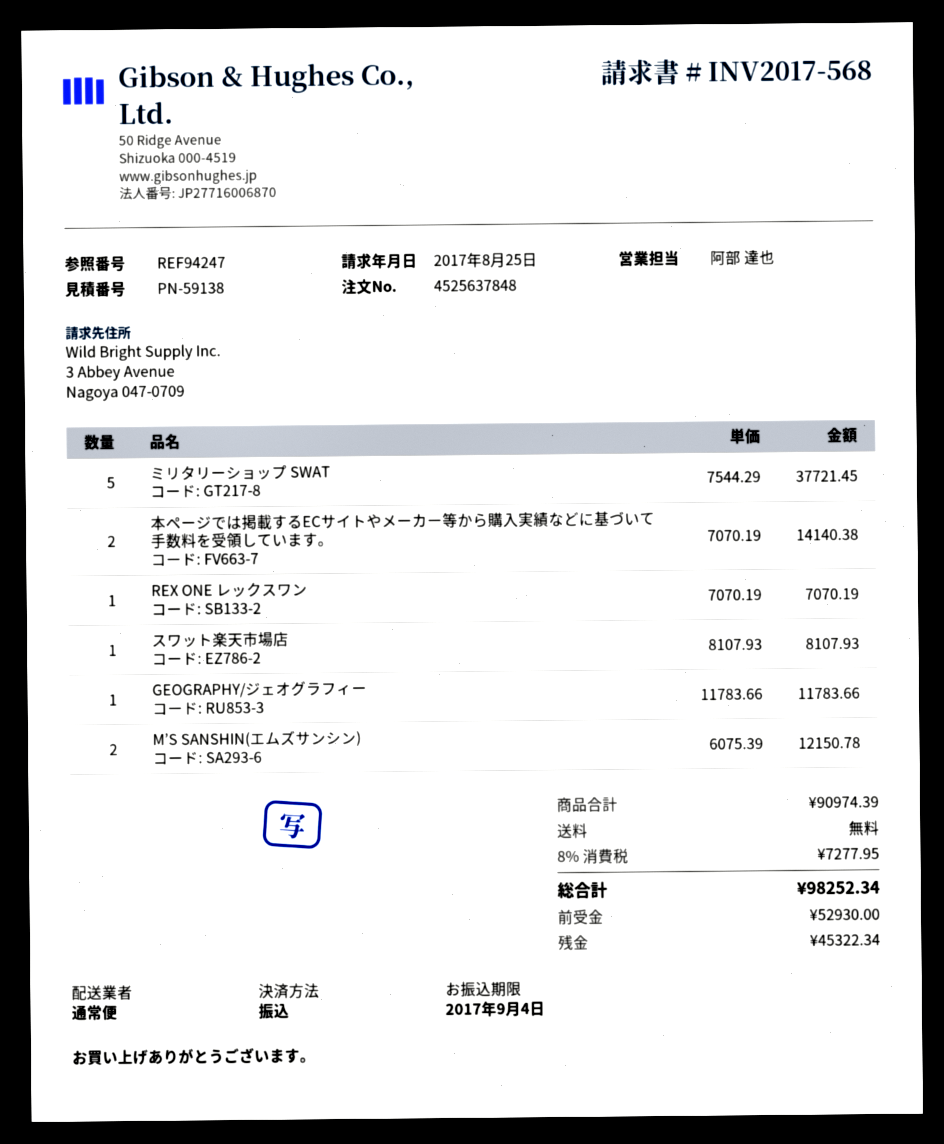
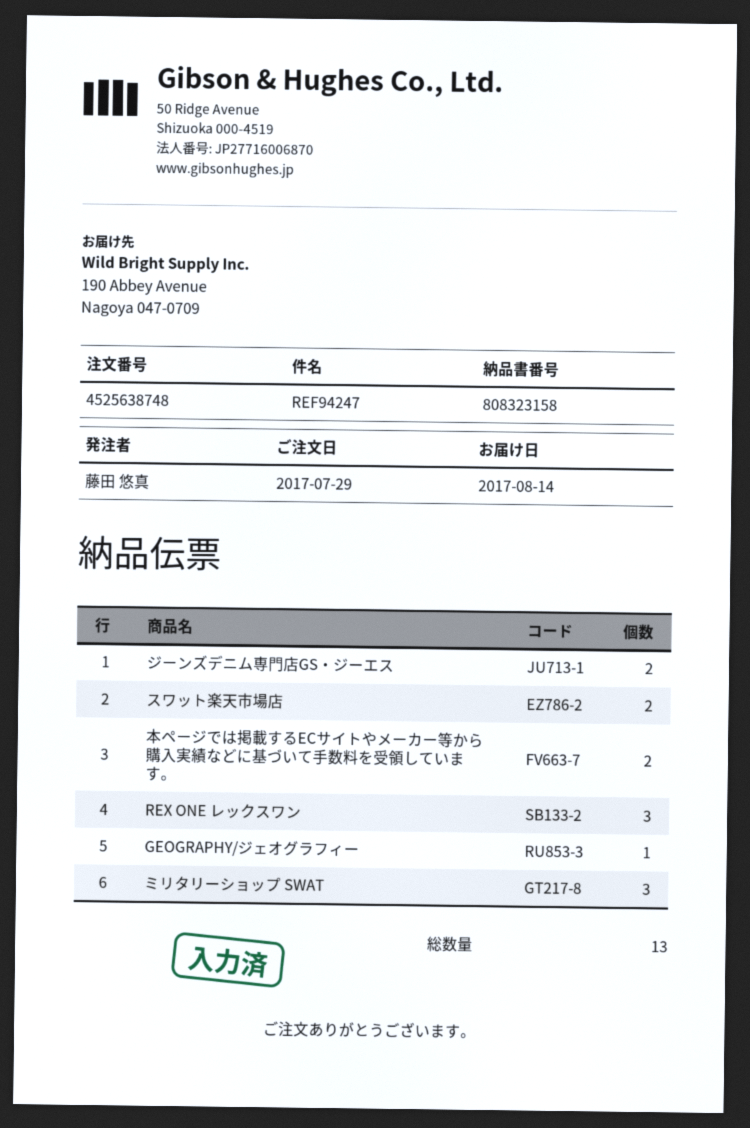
order number: 4525637848 -> 4525638748
ミリタリーショップ SWAT: 5 -> 3
REX ONE レックスワン: 1 -> 3
スワット楽天市場店: 1 -> 2
M’S SANSHIN(エムズサンシン): 2 -> none
ジーンズデニム専門店GS・ジーエス: none -> 2

